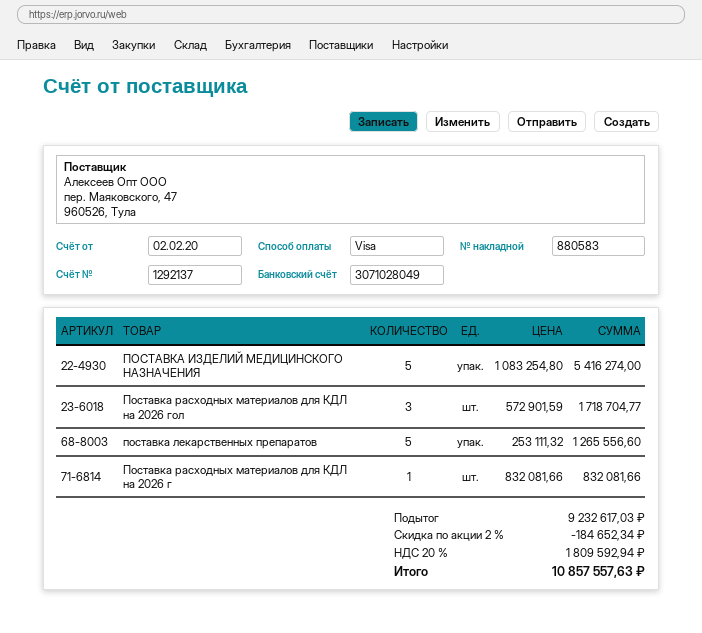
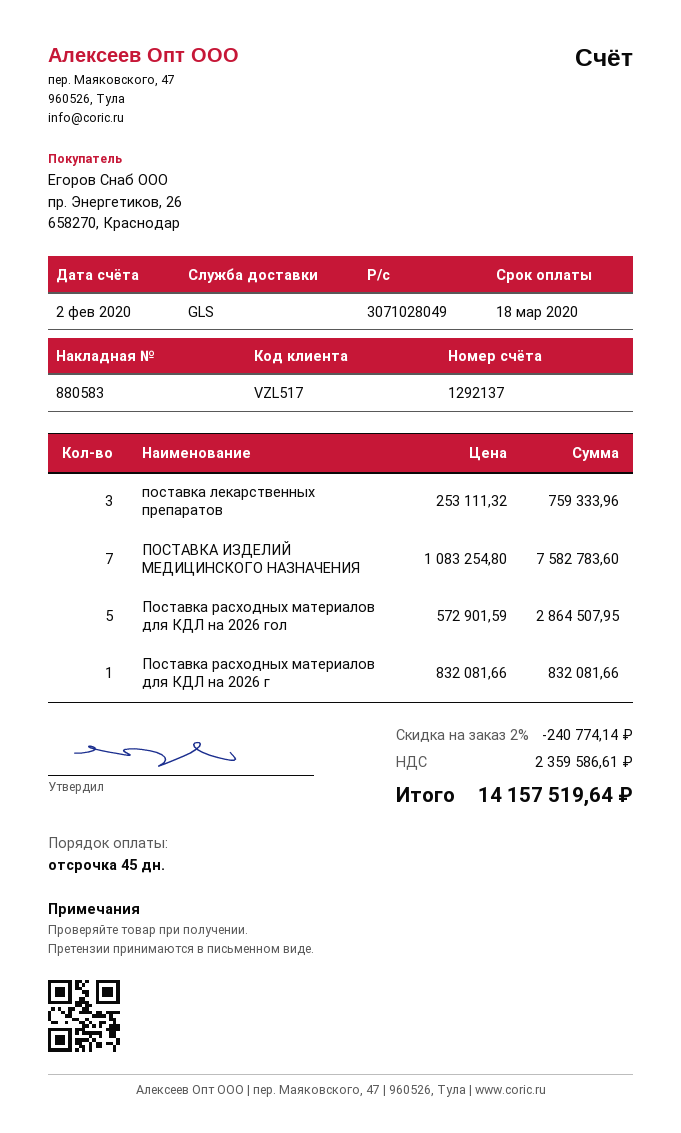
ПОСТАВКА ИЗДЕЛИЙ МЕДИЦИНСКОГО НАЗНАЧЕНИЯ: 5 x 1083254.80 = 5416274.00 -> 7 x 1083254.80 = 7582783.60
Поставка расходных материалов для КДЛ на 2026 гол: 3 x 572901.59 = 1718704.77 -> 5 x 572901.59 = 2864507.95
поставка лекарственных препаратов: 5 x 253111.32 = 1265556.60 -> 3 x 253111.32 = 759333.96
discount: 2% = 184652.34 -> 2% = 240774.14
tax: 1809592.94 -> 2359586.61
total: 10857557.63 -> 14157519.64

